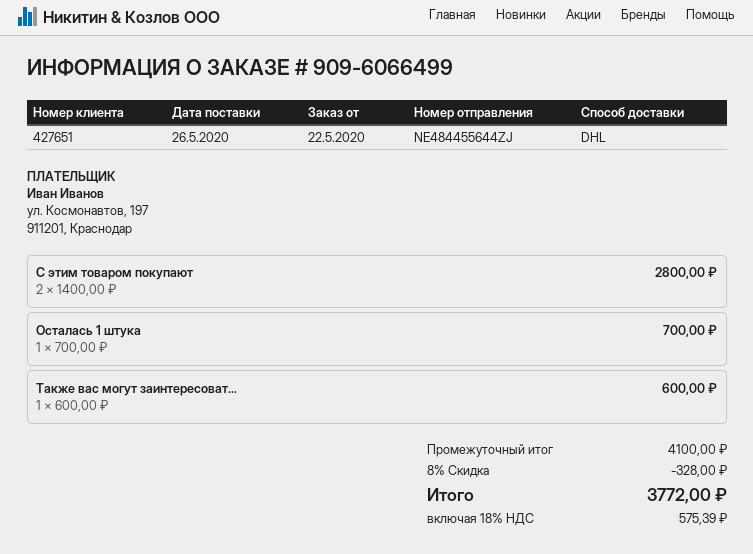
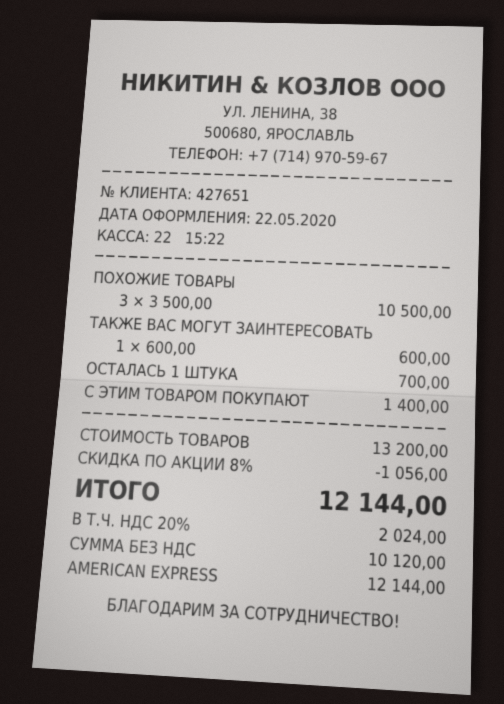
С этим товаром покупают: 2 x 1400.00 = 2800.00 -> 1 x 1400.00 = 1400.00
ПОХОЖИЕ ТОВАРЫ: none -> 3 x 3500.00 = 10500.00
subtotal: 4100.00 -> 13200.00
discount: 8% = 328.00 -> 8% = 1056.00
tax: 18% = 575.39 -> 20% = 2024.00
total: 3772.00 -> 12144.00

